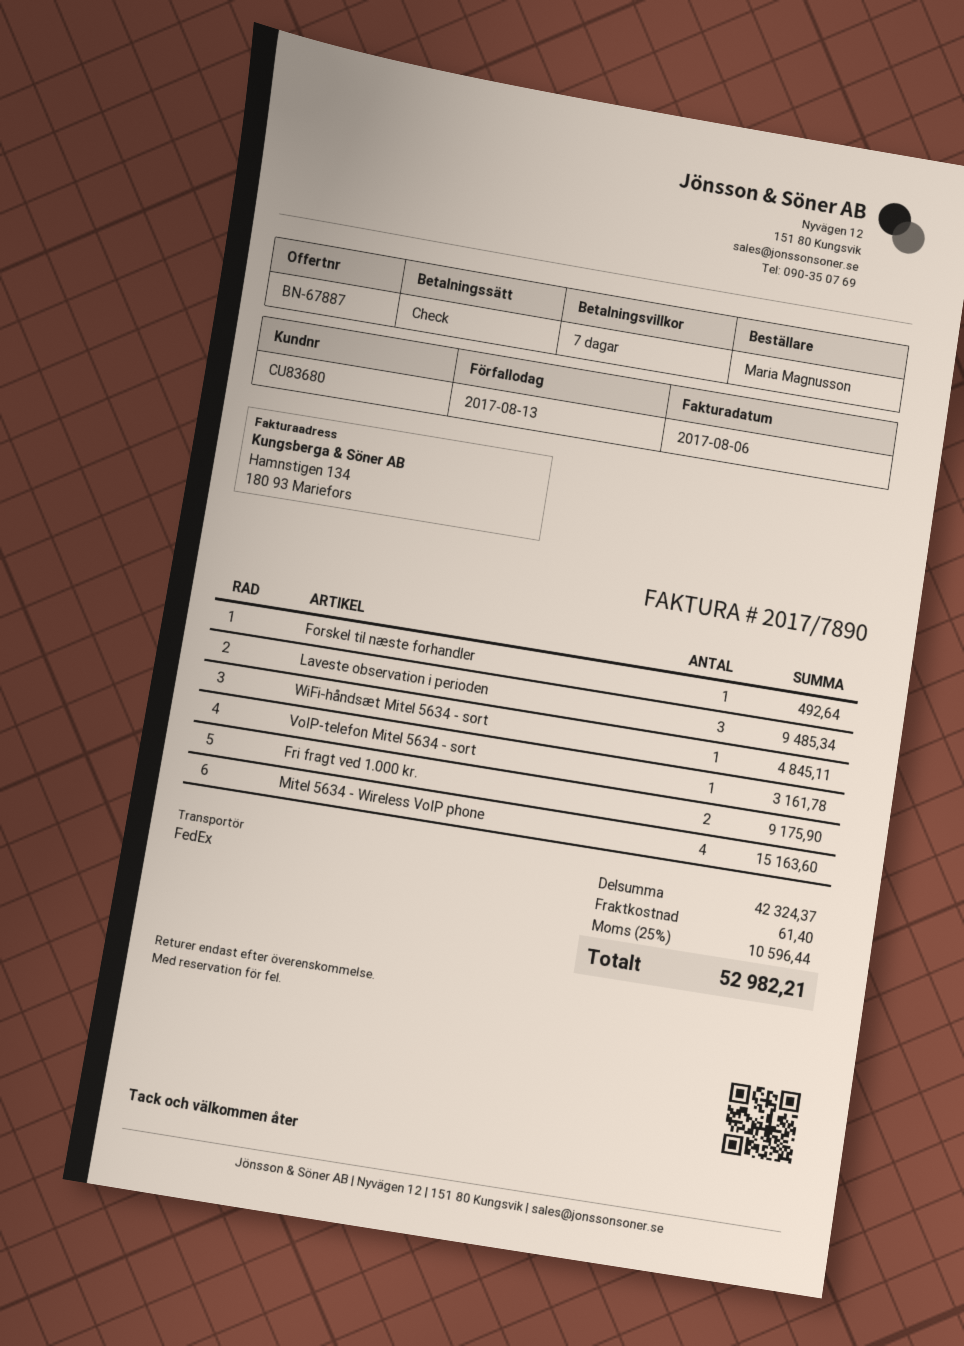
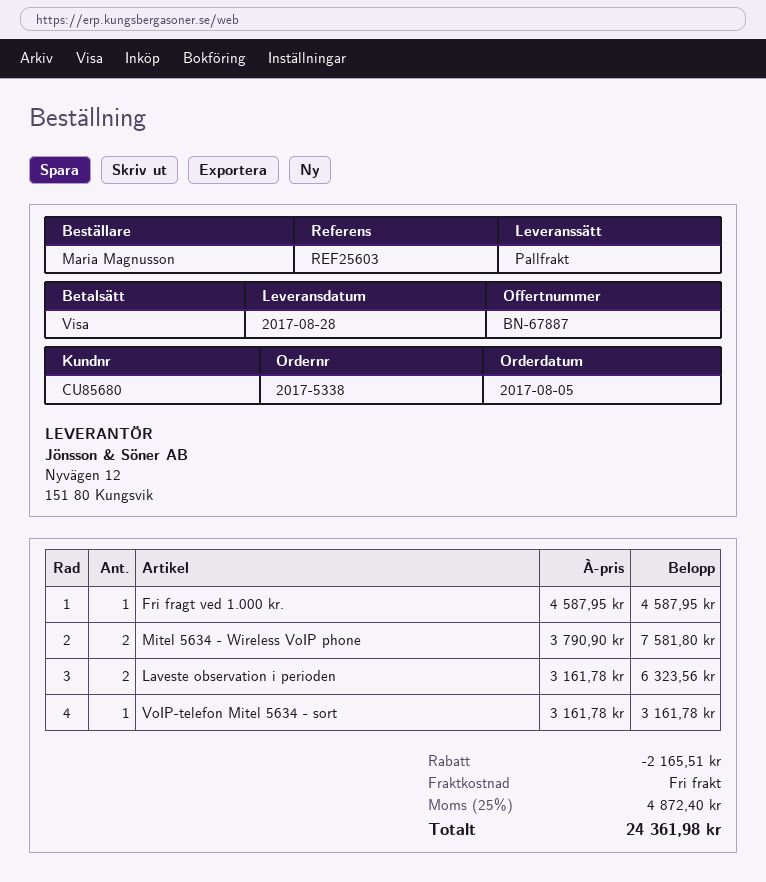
customer number: CU83680 -> CU85680
payment method: cheque -> Visa
shipping method: FedEx -> pallet freight
Forskel til næste forhandler: 1 for 492.64 -> none
Laveste observation i perioden: 3 for 9485.34 -> 2 for 6323.56
WiFi-håndsæt Mitel 5634 - sort: 1 for 4845.11 -> none
Fri fragt ved 1.000 kr.: 2 for 9175.90 -> 1 for 4587.95
Mitel 5634 - Wireless VoIP phone: 4 for 15163.60 -> 2 for 7581.80
discount: none -> 2165.51
shipping: 61.40 -> 0.00
tax: 25% = 10596.44 -> 25% = 4872.40
total: 52982.21 -> 24361.98

